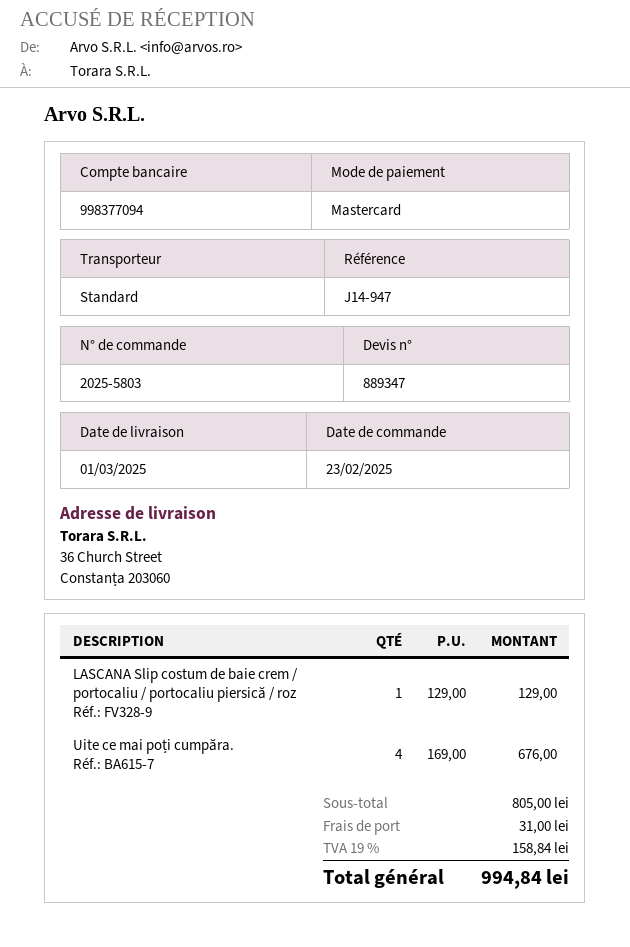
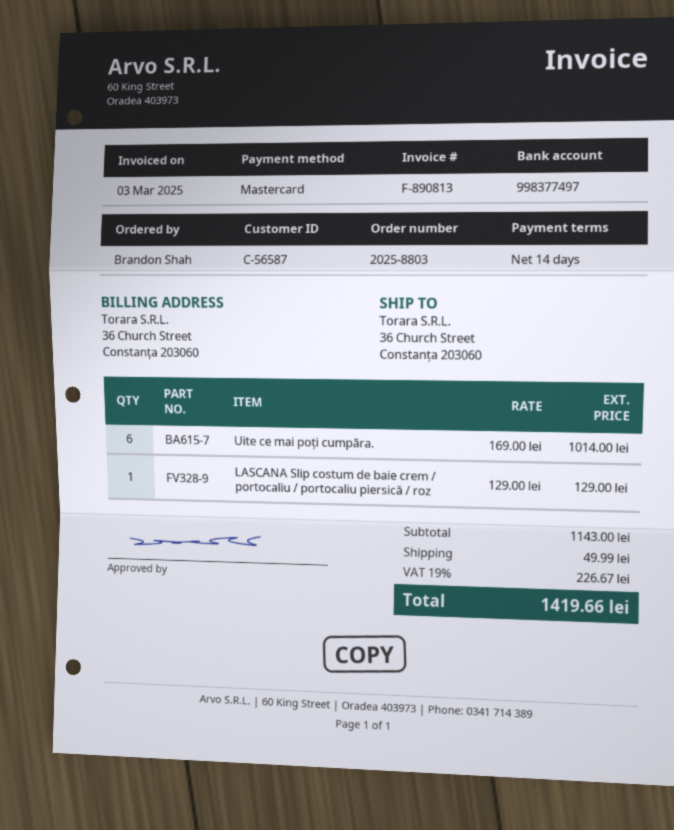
order number: 2025-5803 -> 2025-8803
bank account: 998377094 -> 998377497
Uite ce mai poți cumpăra.: 4 x 169.00 = 676.00 -> 6 x 169.00 = 1014.00
subtotal: 805.00 -> 1143.00
shipping: 31.00 -> 49.99
tax: 19% = 158.84 -> 19% = 226.67
total: 994.84 -> 1419.66

